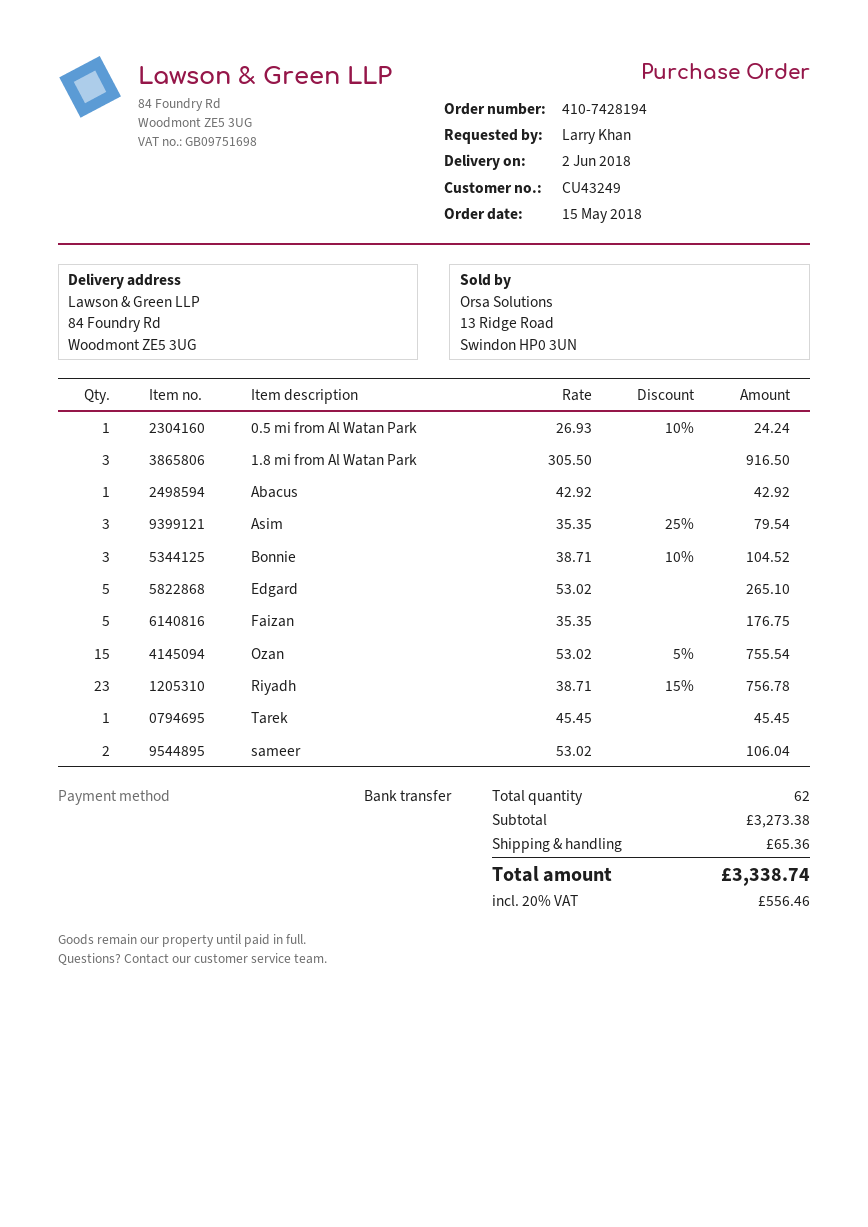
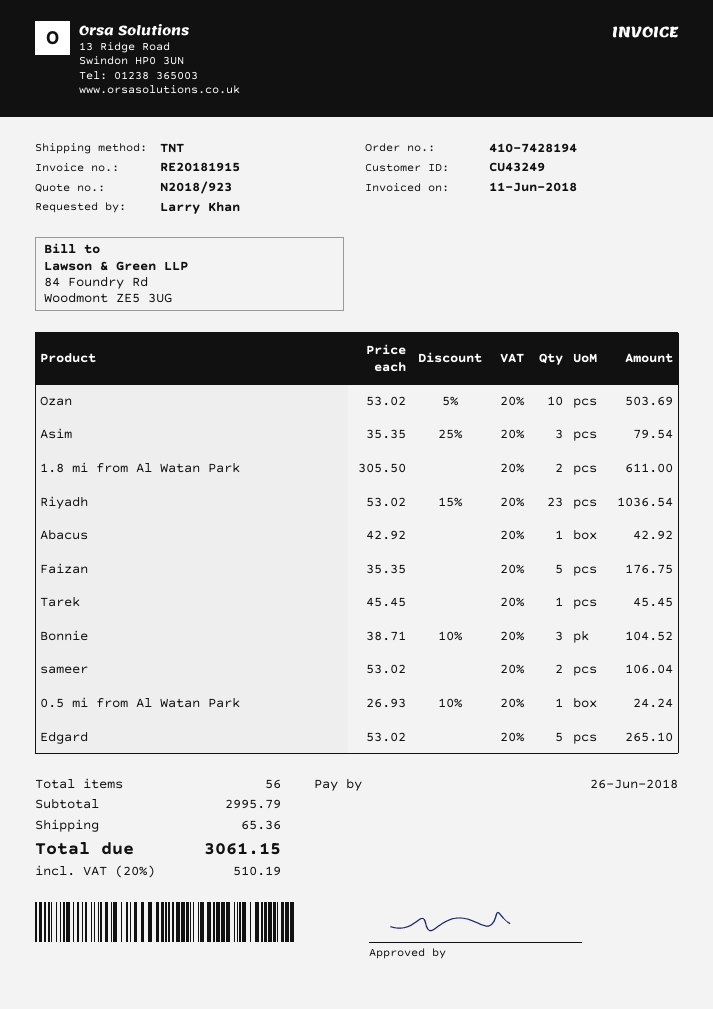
1.8 mi from Al Watan Park: 3 x 305.50 = 916.50 -> 2 x 305.50 = 611.00
Ozan: 15 x 53.02 - 5% = 755.54 -> 10 x 53.02 - 5% = 503.69
Riyadh: 23 x 38.71 - 15% = 756.78 -> 23 x 53.02 - 15% = 1036.54
total quantity: 62 -> 56
subtotal: 3273.38 -> 2995.79
tax: 20% = 556.46 -> 20% = 510.19
total: 3338.74 -> 3061.15

